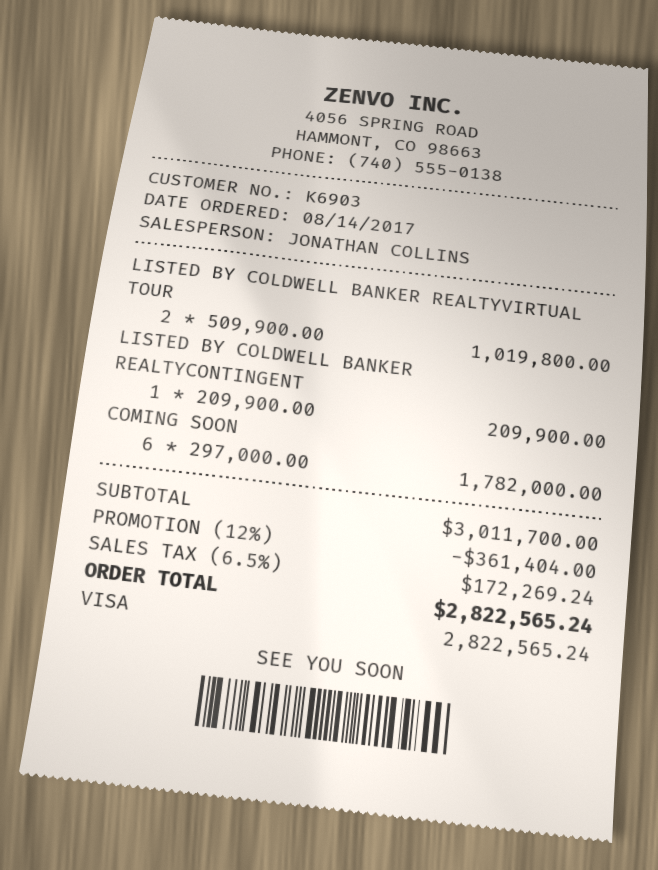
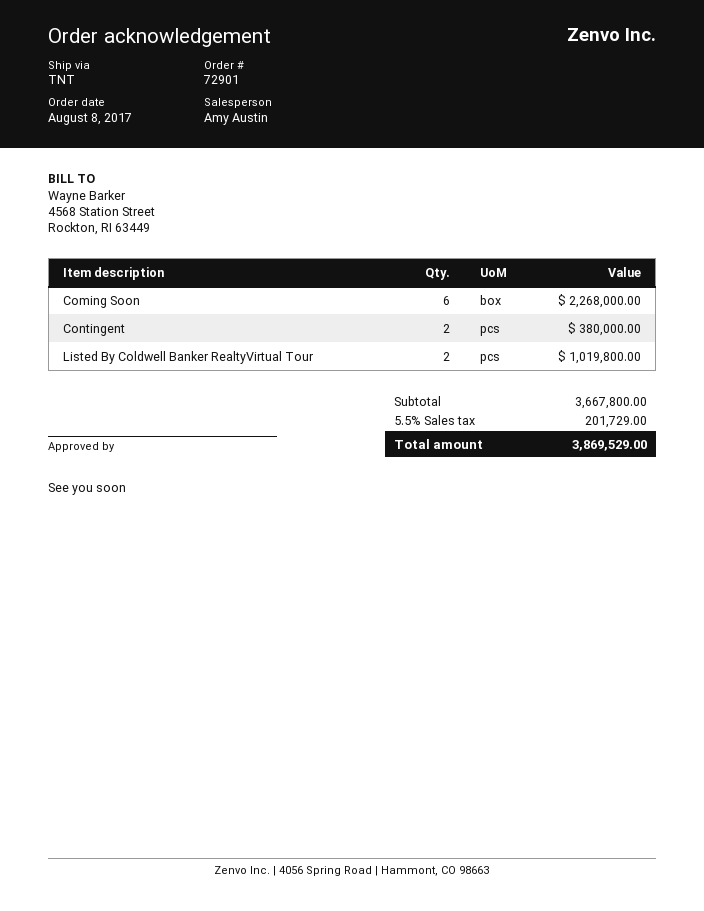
order date: 2017-08-14 -> 2017-08-08
sales rep: JONATHAN COLLINS -> Amy Austin
LISTED BY COLDWELL BANKER REALTYCONTINGENT: 1 for 209900.00 -> none
COMING SOON: 6 for 1782000.00 -> 6 for 2268000.00
Contingent: none -> 2 for 380000.00
subtotal: 3011700.00 -> 3667800.00
discount: 12% = 361404.00 -> none
tax: 6.5% = 172269.24 -> 5.5% = 201729.00
total: 2822565.24 -> 3869529.00

